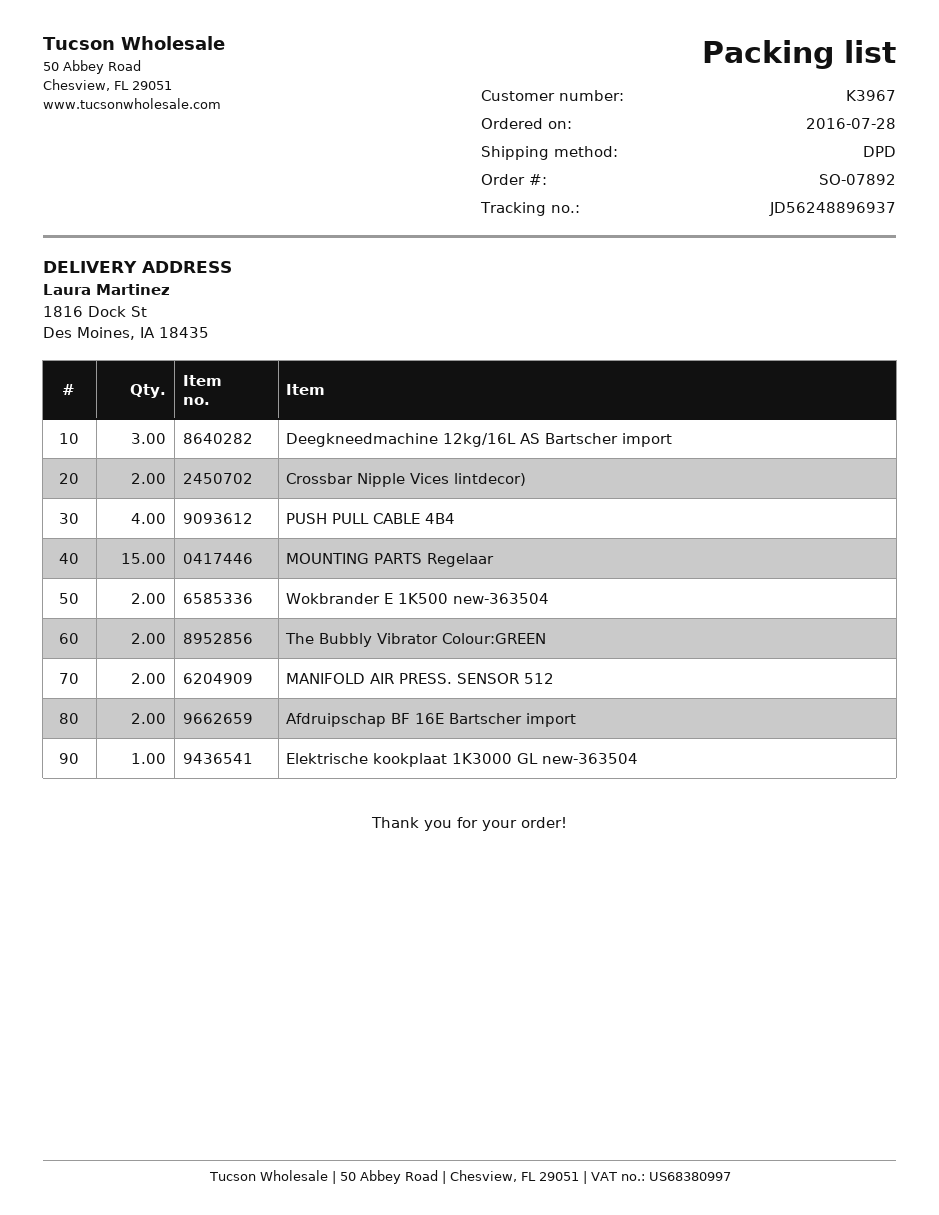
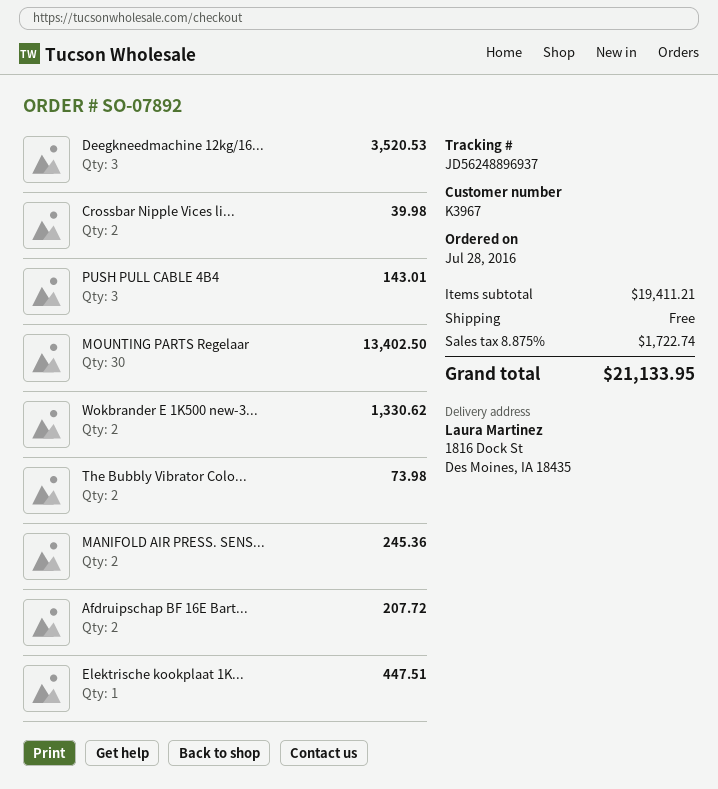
PUSH PULL CABLE 4B4: 4 -> 3
MOUNTING PARTS Regelaar: 15 -> 30

